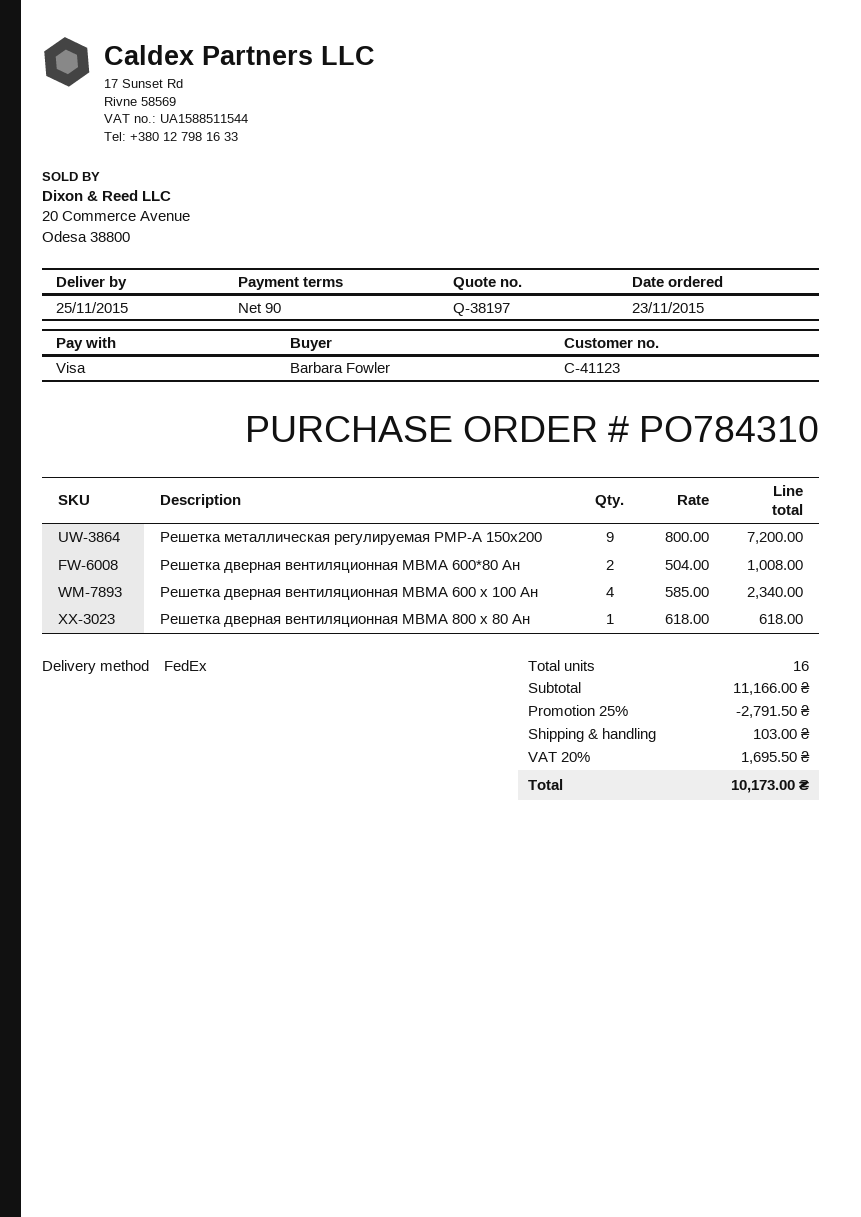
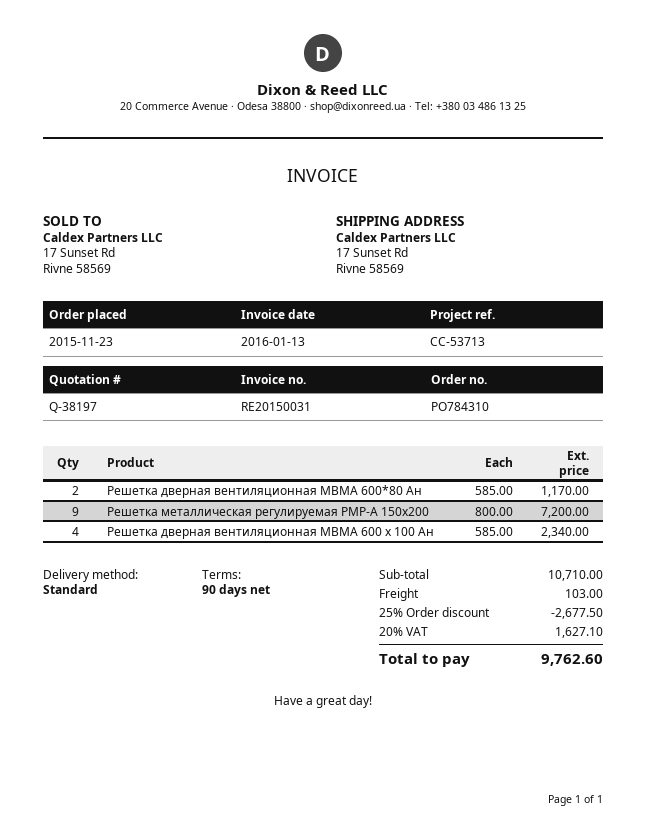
shipping method: FedEx -> standard
Решетка дверная вентиляционная МВМА 600*80 Ан: 2 x 504.00 = 1008.00 -> 2 x 585.00 = 1170.00
Решетка дверная вентиляционная МВМА 800 х 80 Ан: 1 x 618.00 = 618.00 -> none
subtotal: 11166.00 -> 10710.00
discount: 25% = 2791.50 -> 25% = 2677.50
tax: 20% = 1695.50 -> 20% = 1627.10
total: 10173.00 -> 9762.60

